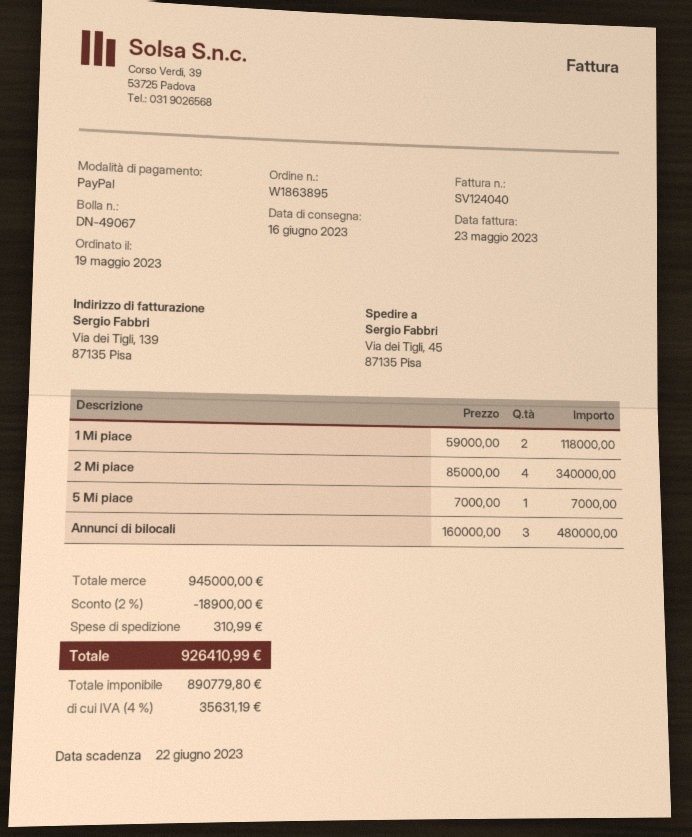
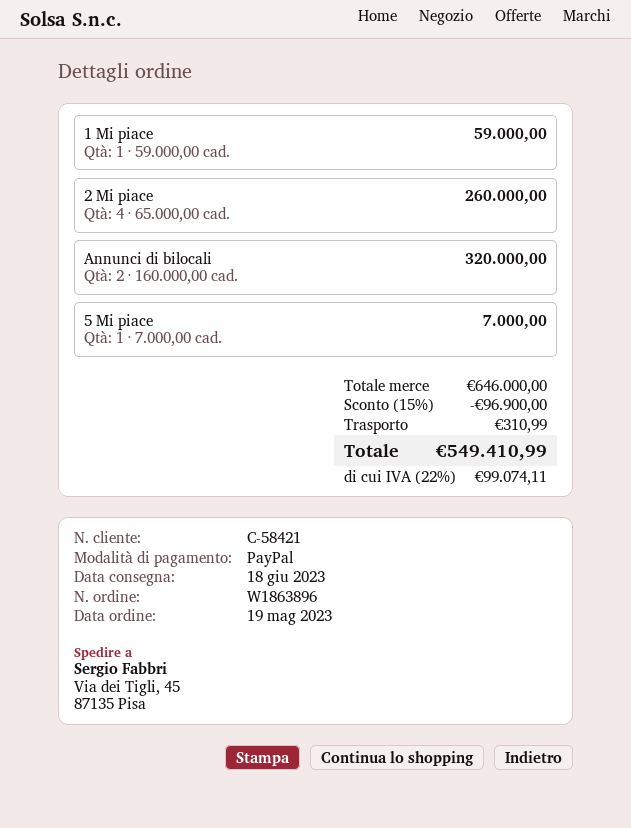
order number: W1863895 -> W1863896
delivery date: 2023-06-16 -> 2023-06-18
1 Mi piace: 2 x 59000.00 = 118000.00 -> 1 x 59000.00 = 59000.00
2 Mi piace: 4 x 85000.00 = 340000.00 -> 4 x 65000.00 = 260000.00
Annunci di bilocali: 3 x 160000.00 = 480000.00 -> 2 x 160000.00 = 320000.00
subtotal: 945000.00 -> 646000.00
discount: 2% = 18900.00 -> 15% = 96900.00
tax: 4% = 35631.19 -> 22% = 99074.11
total: 926410.99 -> 549410.99

